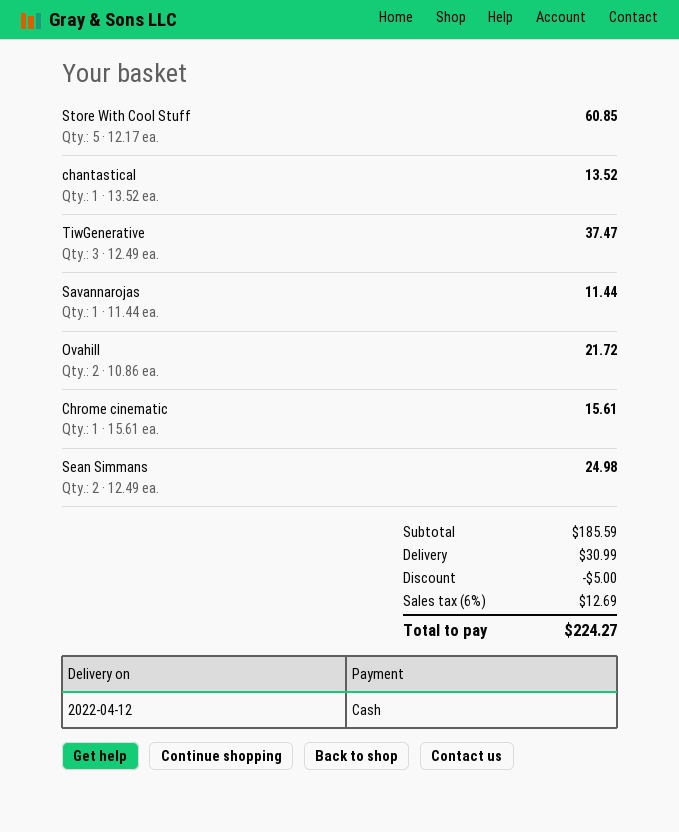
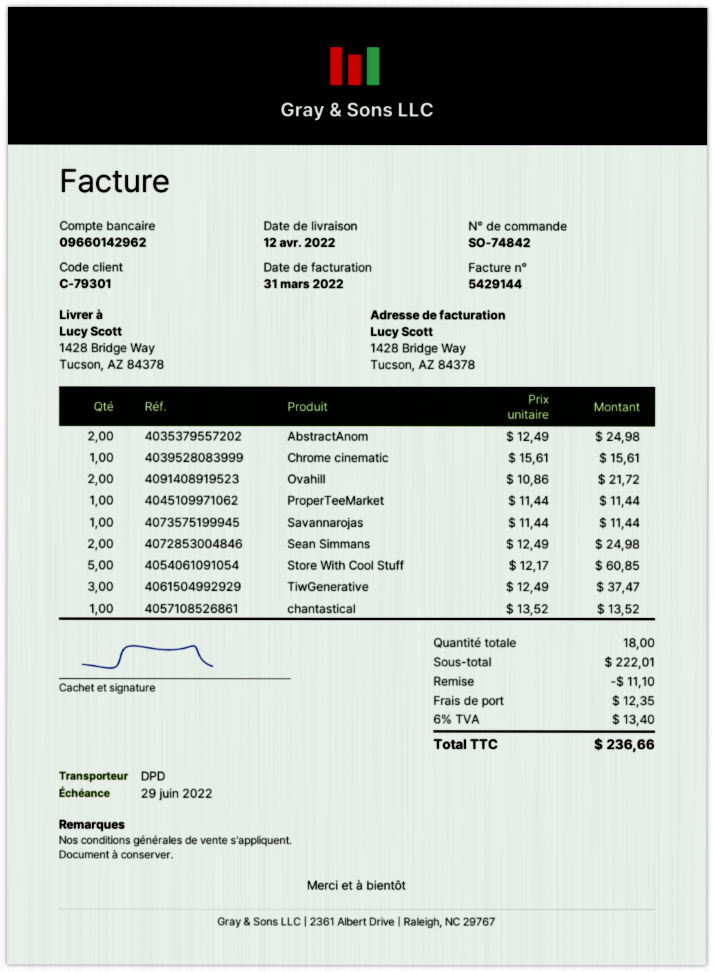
AbstractAnom: none -> 2 x 12.49 = 24.98
ProperTeeMarket: none -> 1 x 11.44 = 11.44
subtotal: 185.59 -> 222.01
discount: 5.00 -> 11.10
shipping: 30.99 -> 12.35
tax: 6% = 12.69 -> 6% = 13.40
total: 224.27 -> 236.66

